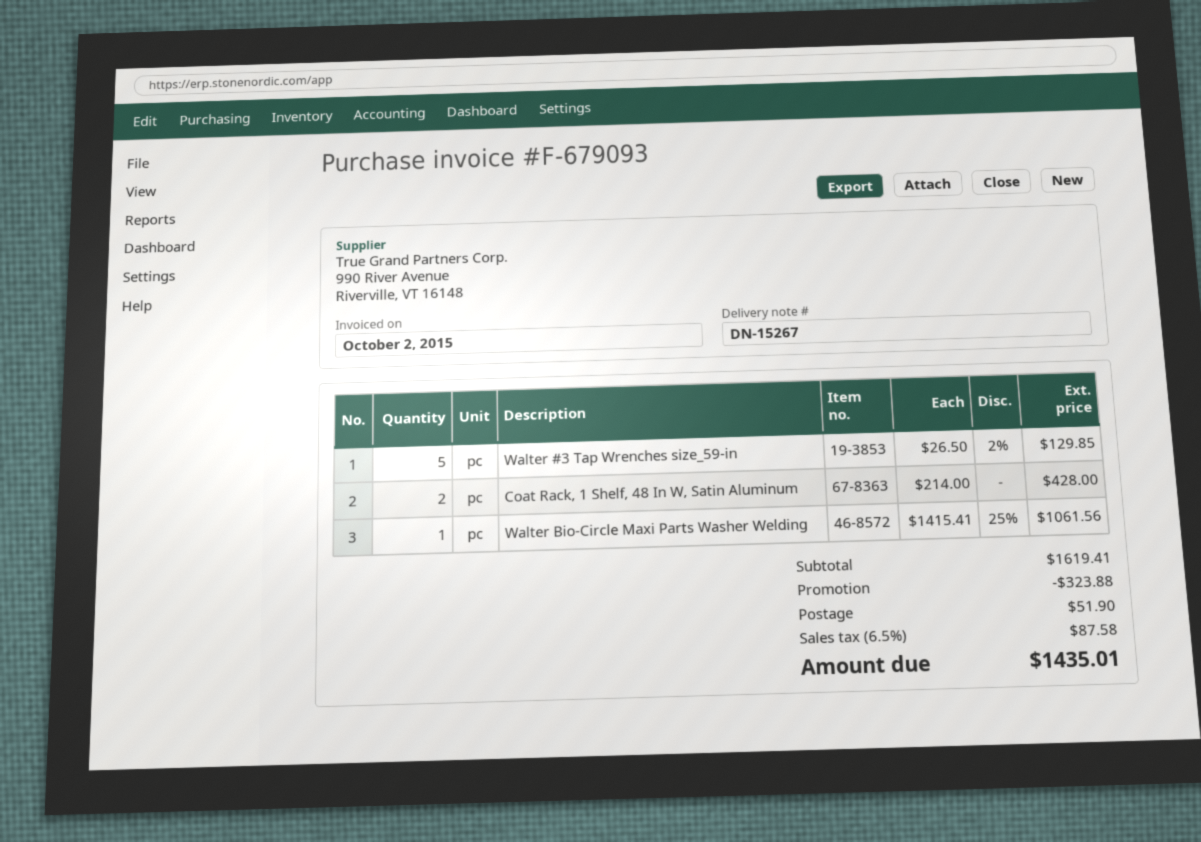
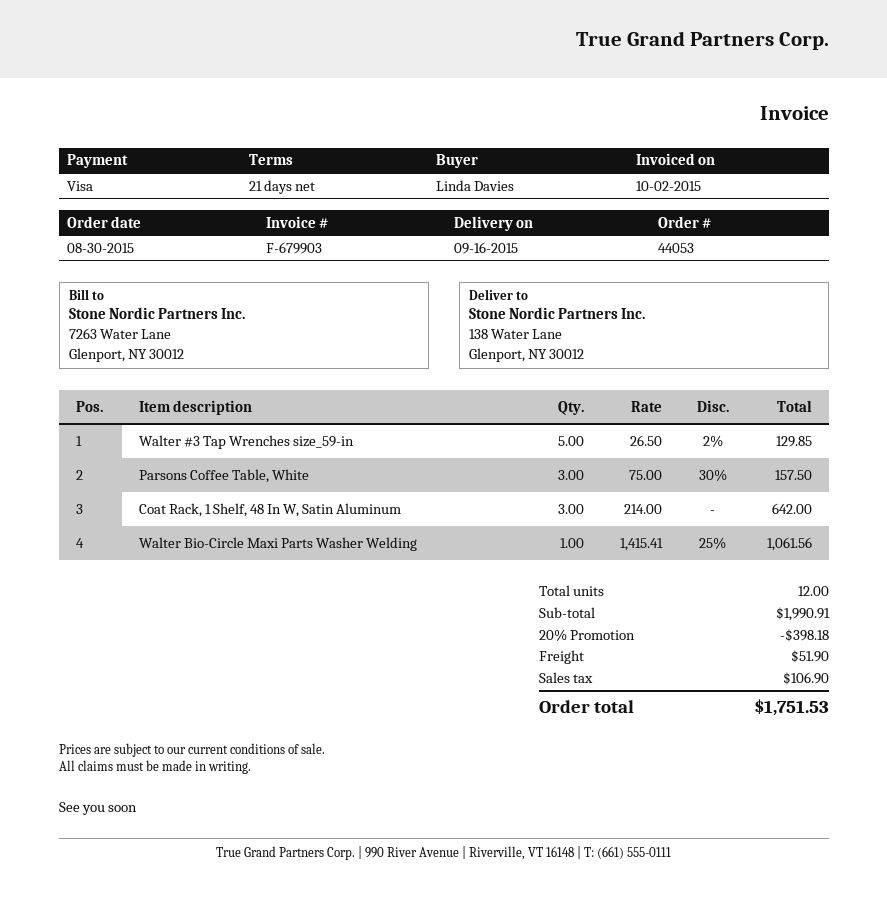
invoice number: F-679093 -> F-679903
Coat Rack, 1 Shelf, 48 In W, Satin Aluminum: 2 x 214.00 = 428.00 -> 3 x 214.00 = 642.00
Parsons Coffee Table, White: none -> 3 x 75.00 - 30% = 157.50
subtotal: 1619.41 -> 1990.91
discount: 323.88 -> 398.18
tax: 87.58 -> 106.90
total: 1435.01 -> 1751.53

